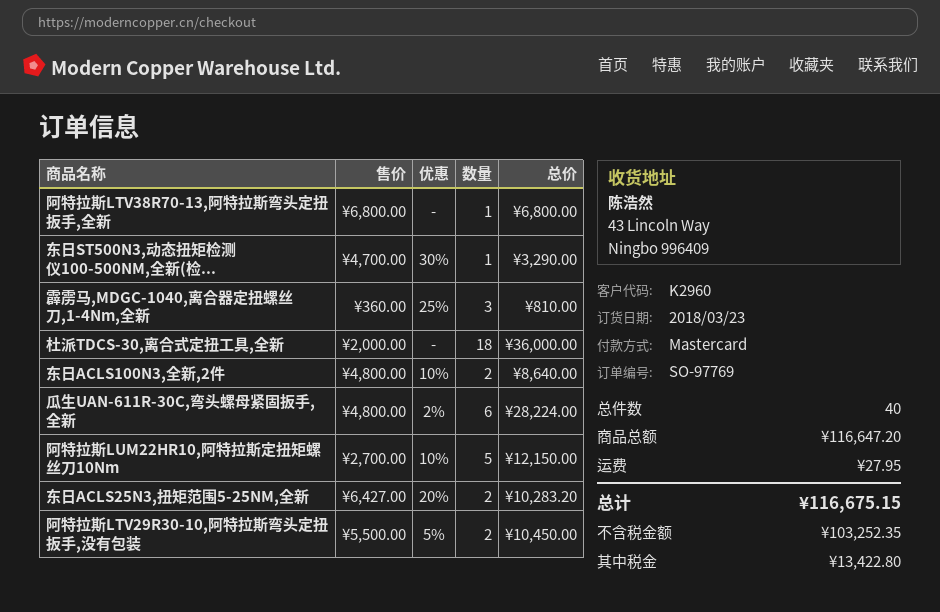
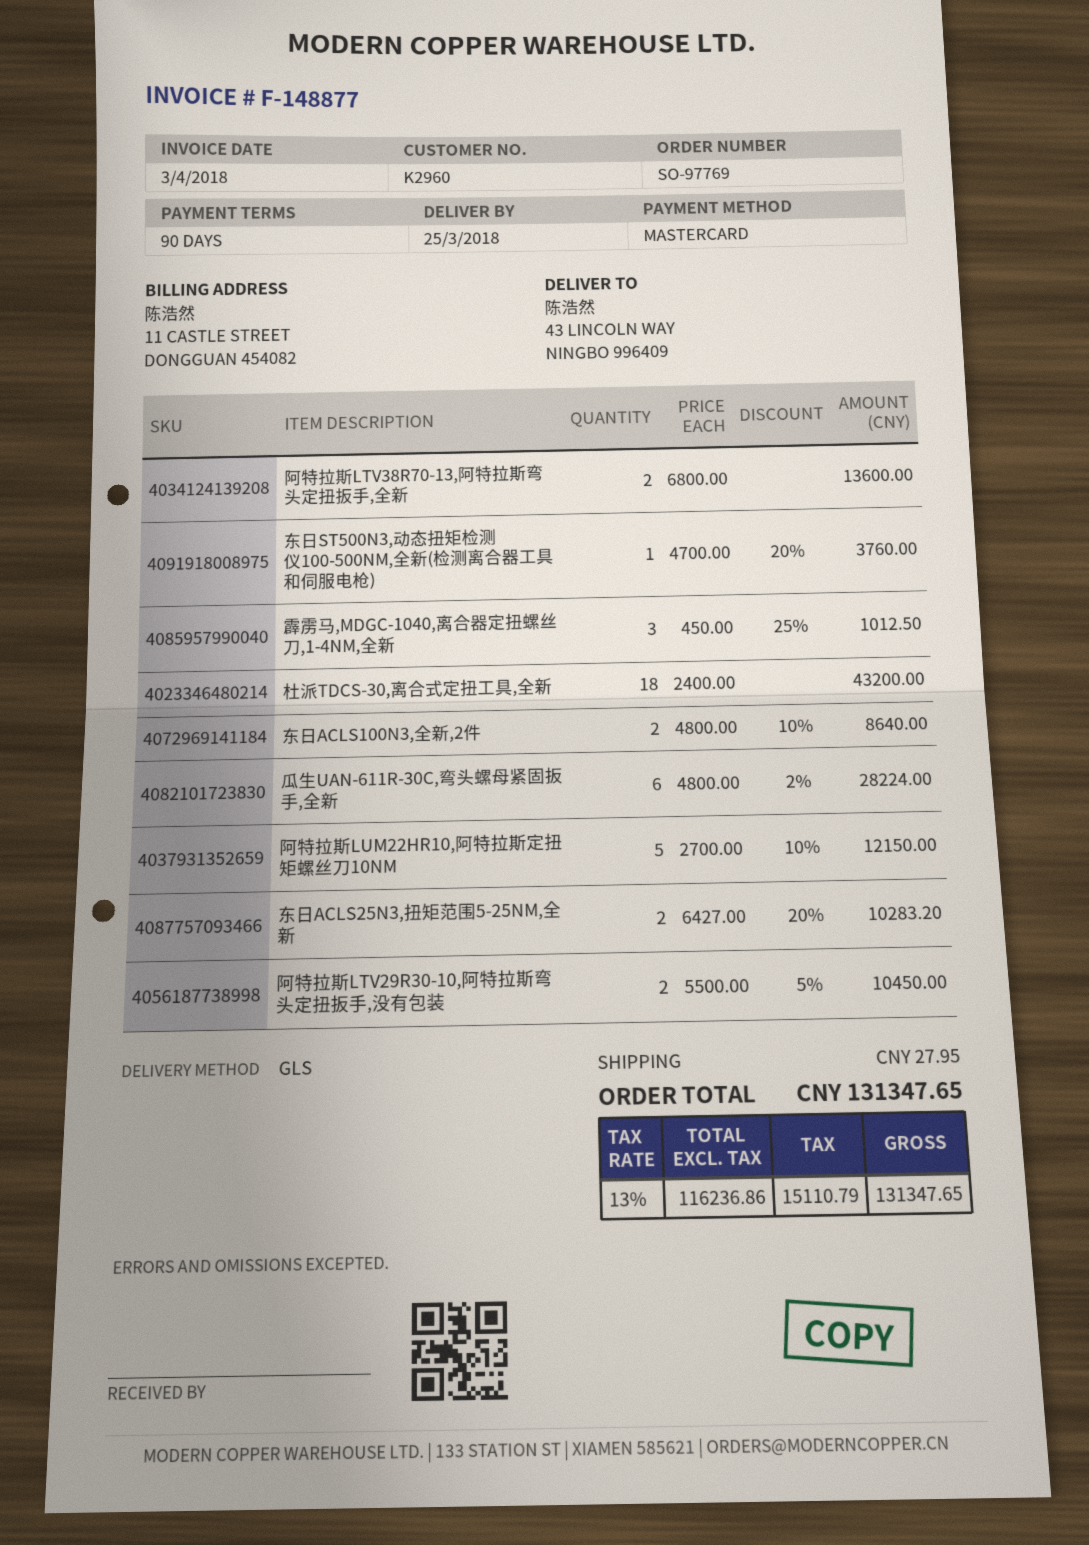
阿特拉斯LTV38R70-13,阿特拉斯弯头定扭扳手,全新: 1 x 6800.00 = 6800.00 -> 2 x 6800.00 = 13600.00
东日ST500N3,动态扭矩检测仪100-500NM,全新(检...: 1 x 4700.00 - 30% = 3290.00 -> 1 x 4700.00 - 20% = 3760.00
霹雳马,MDGC-1040,离合器定扭螺丝刀,1-4Nm,全新: 3 x 360.00 - 25% = 810.00 -> 3 x 450.00 - 25% = 1012.50
杜派TDCS-30,离合式定扭工具,全新: 18 x 2000.00 = 36000.00 -> 18 x 2400.00 = 43200.00
net: 103252.35 -> 116236.86
tax: 13422.80 -> 15110.79
total: 116675.15 -> 131347.65

